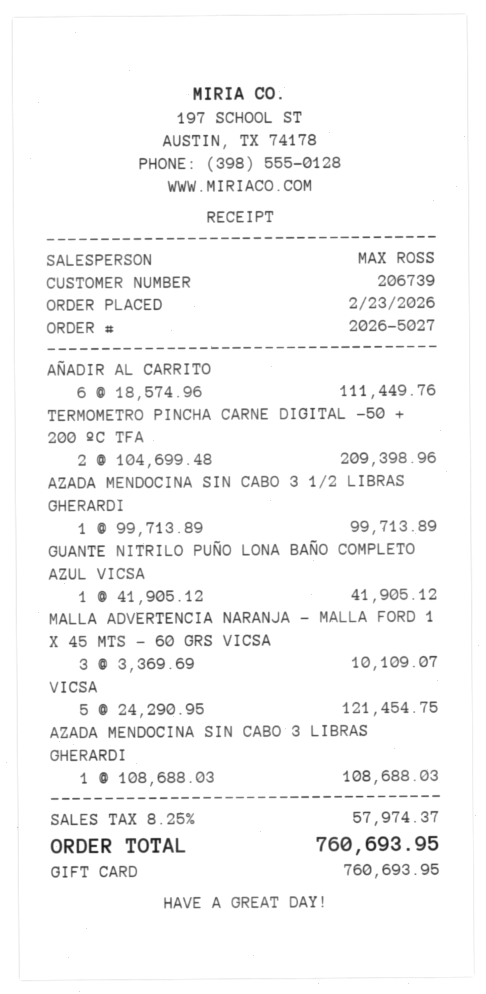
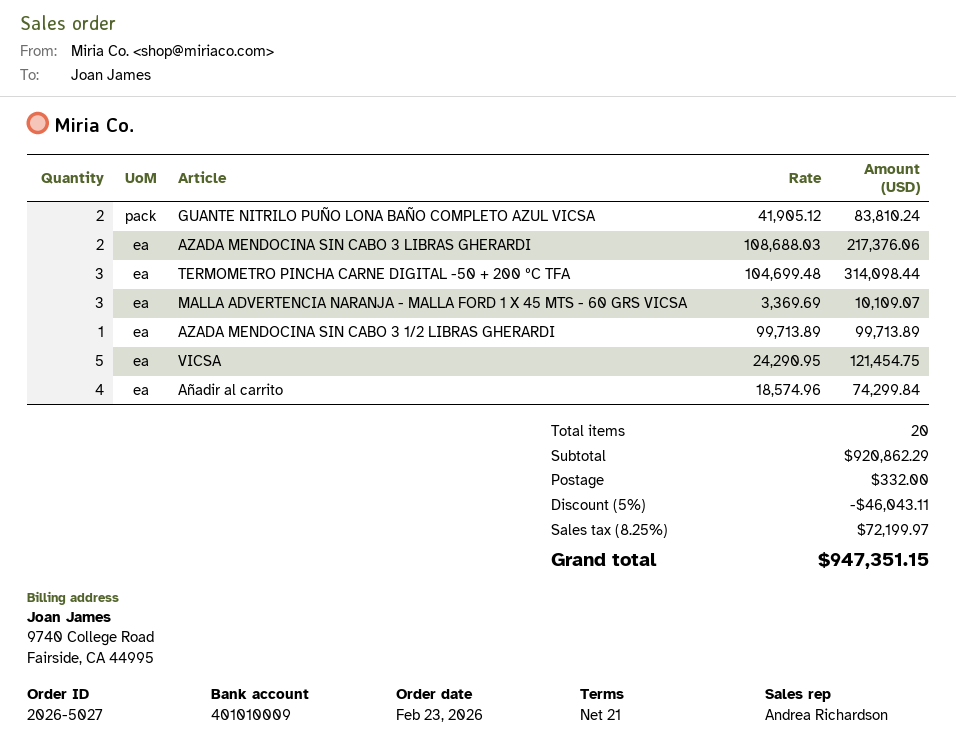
sales rep: MAX ROSS -> Andrea Richardson
AÑADIR AL CARRITO: 6 x 18574.96 = 111449.76 -> 4 x 18574.96 = 74299.84
TERMOMETRO PINCHA CARNE DIGITAL -50 + 200 ºC TFA: 2 x 104699.48 = 209398.96 -> 3 x 104699.48 = 314098.44
GUANTE NITRILO PUÑO LONA BAÑO COMPLETO AZUL VICSA: 1 x 41905.12 = 41905.12 -> 2 x 41905.12 = 83810.24
AZADA MENDOCINA SIN CABO 3 LIBRAS GHERARDI: 1 x 108688.03 = 108688.03 -> 2 x 108688.03 = 217376.06
discount: none -> 5% = 46043.11
shipping: none -> 332.00
tax: 8.25% = 57974.37 -> 8.25% = 72199.97
total: 760693.95 -> 947351.15

